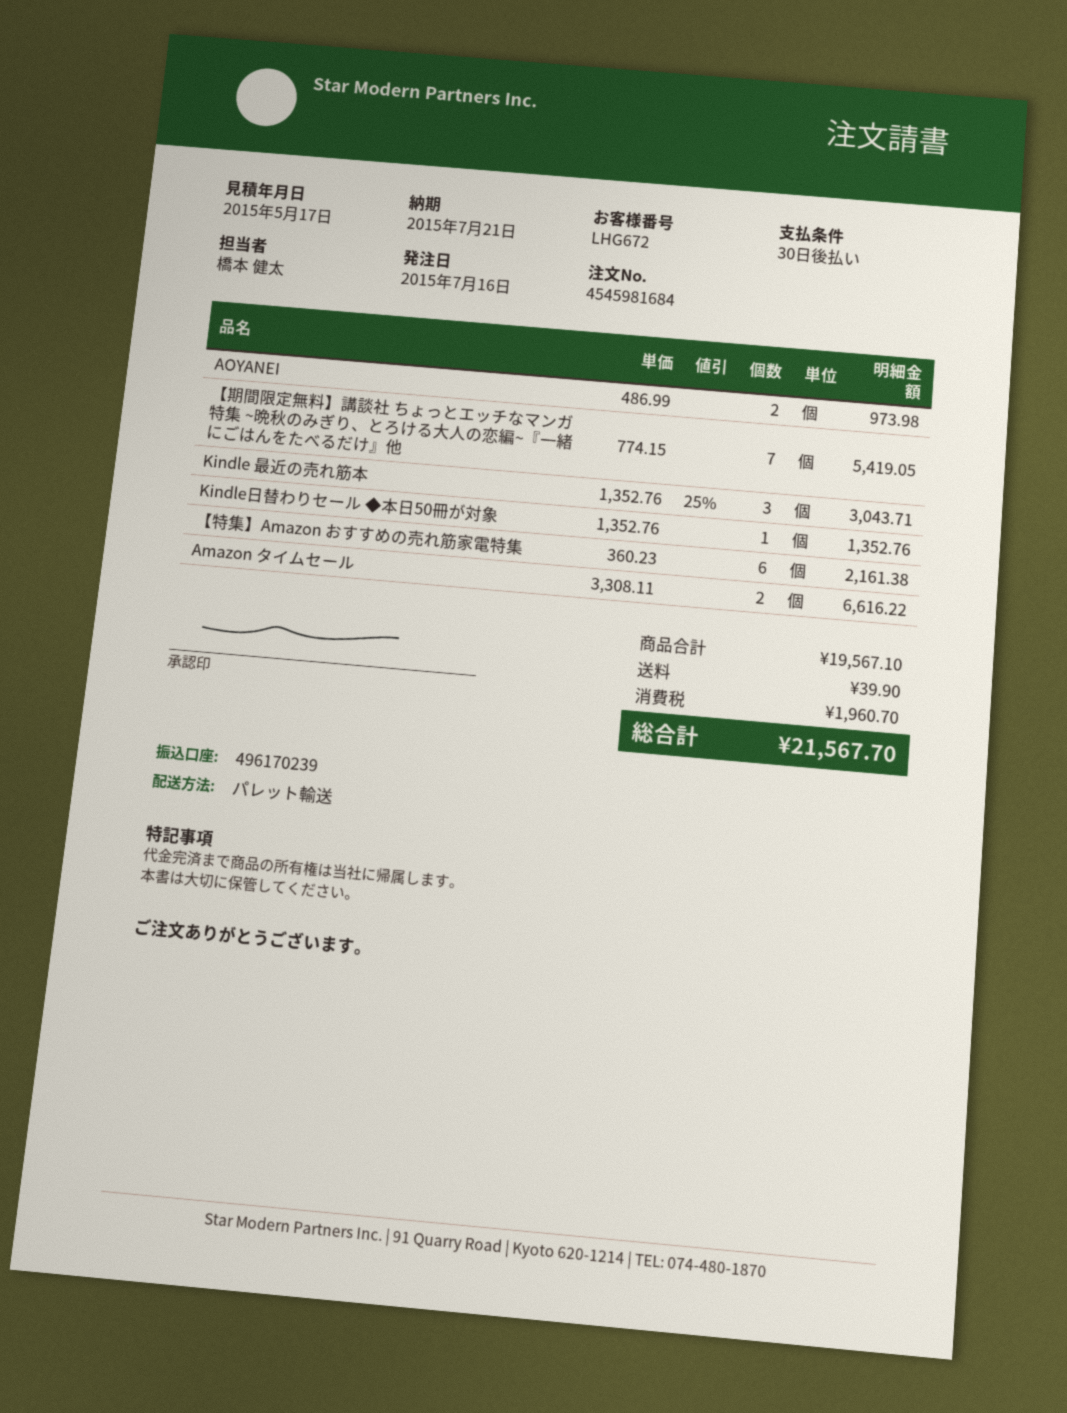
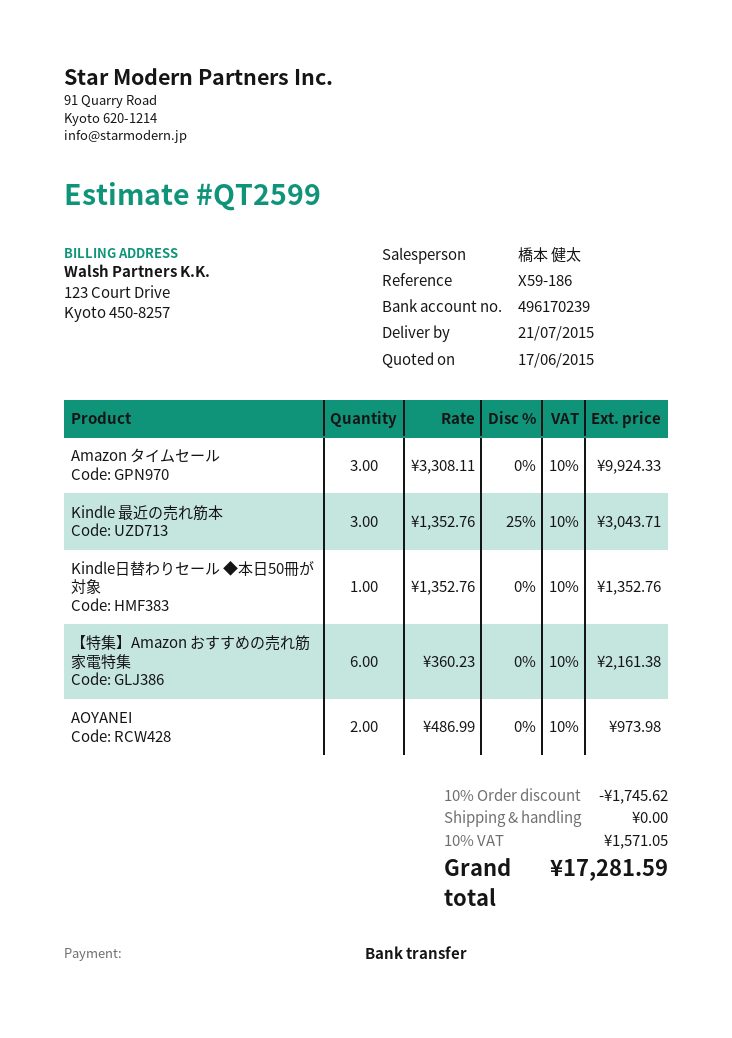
quote date: 2015-05-17 -> 2015-06-17
【期間限定無料】講談社 ちょっとエッチなマンガ特集 ~晩秋のみぎり、とろける大人の恋編~『一緒にごはんをたべるだけ』他: 7 x 774.15 = 5419.05 -> none
Amazon タイムセール: 2 x 3308.11 = 6616.22 -> 3 x 3308.11 = 9924.33
discount: none -> 10% = 1745.62
shipping: 39.90 -> 0.00
tax: 1960.70 -> 1571.05
total: 21567.70 -> 17281.59

